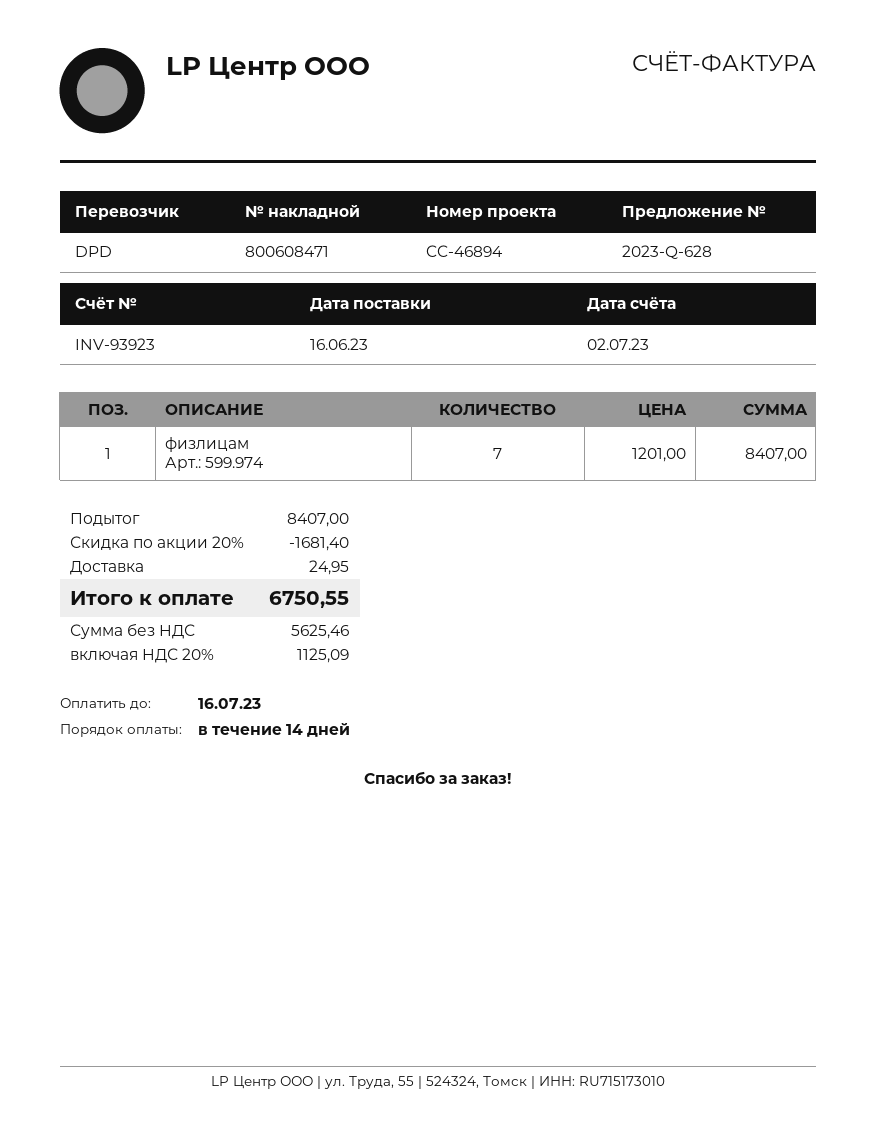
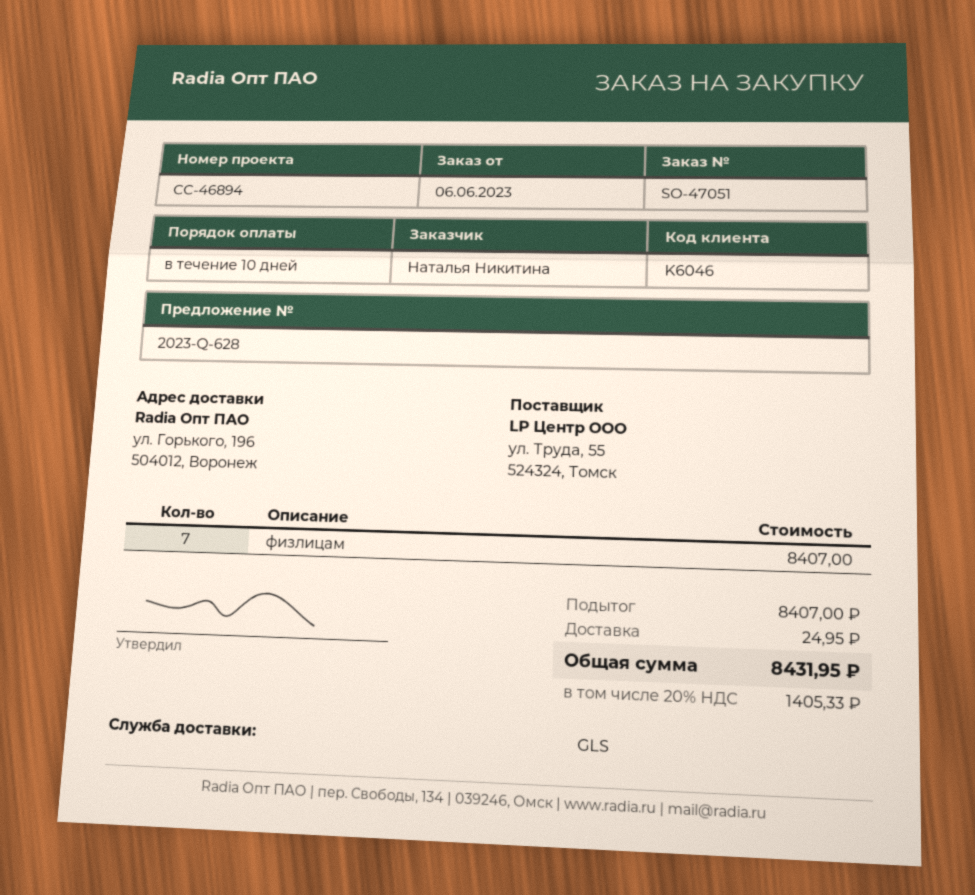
payment terms: 14 days -> 10 days
shipping method: DPD -> GLS
discount: 20% = 1681.40 -> none
tax: 20% = 1125.09 -> 20% = 1405.33
total: 6750.55 -> 8431.95

